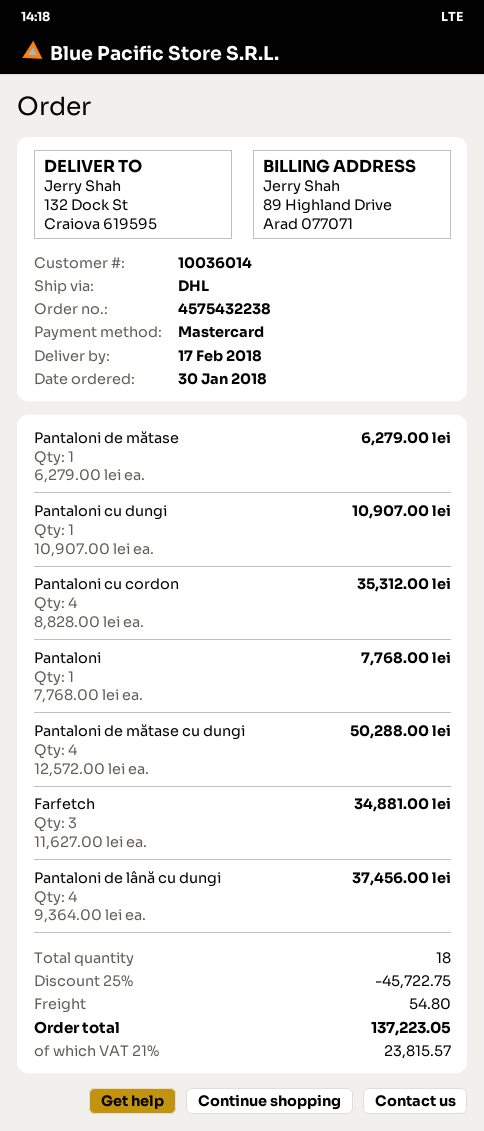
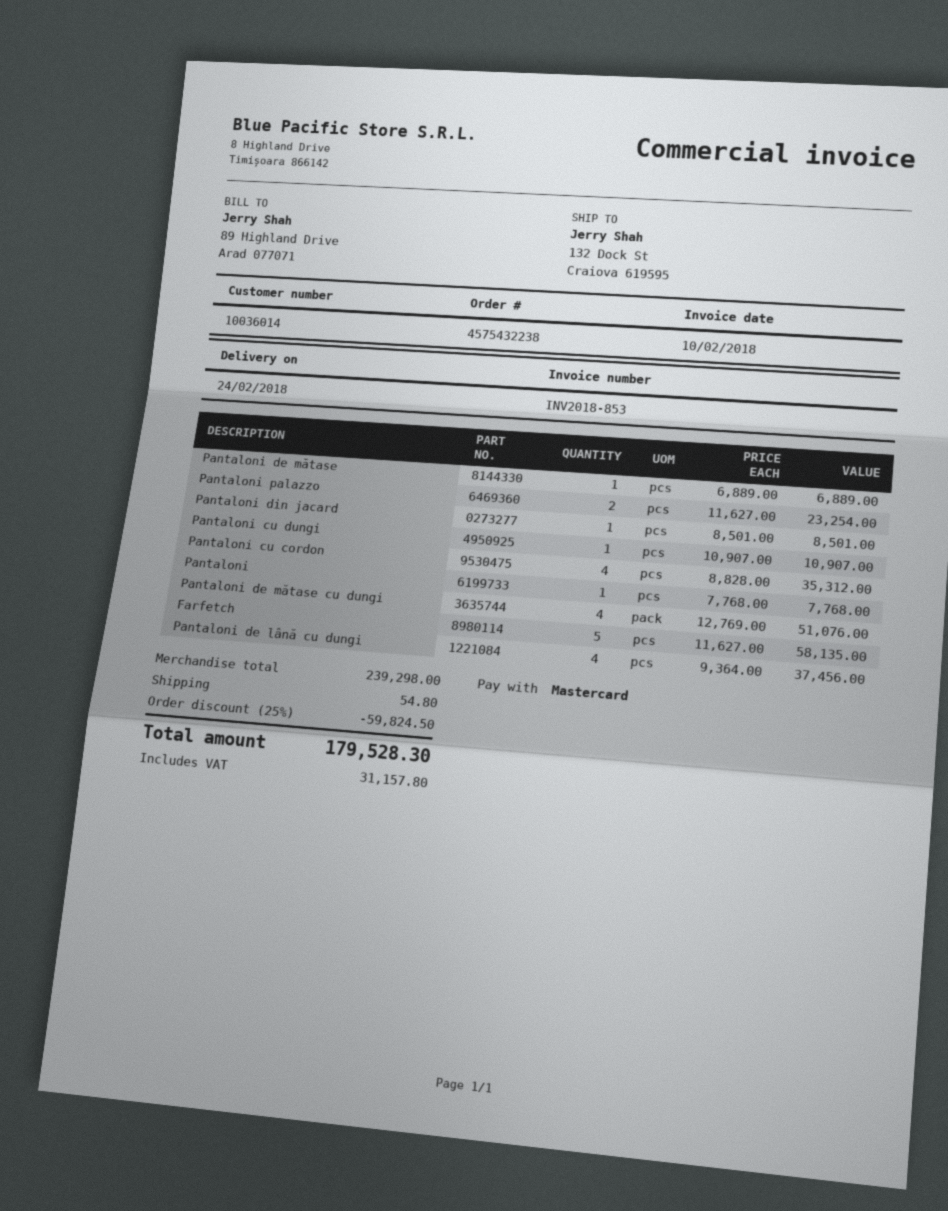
delivery date: 2018-02-17 -> 2018-02-24
Pantaloni de mătase: 1 x 6279.00 = 6279.00 -> 1 x 6889.00 = 6889.00
Pantaloni de mătase cu dungi: 4 x 12572.00 = 50288.00 -> 4 x 12769.00 = 51076.00
Farfetch: 3 x 11627.00 = 34881.00 -> 5 x 11627.00 = 58135.00
Pantaloni palazzo: none -> 2 x 11627.00 = 23254.00
Pantaloni din jacard: none -> 1 x 8501.00 = 8501.00
discount: 25% = 45722.75 -> 25% = 59824.50
tax: 23815.57 -> 31157.80
total: 137223.05 -> 179528.30

